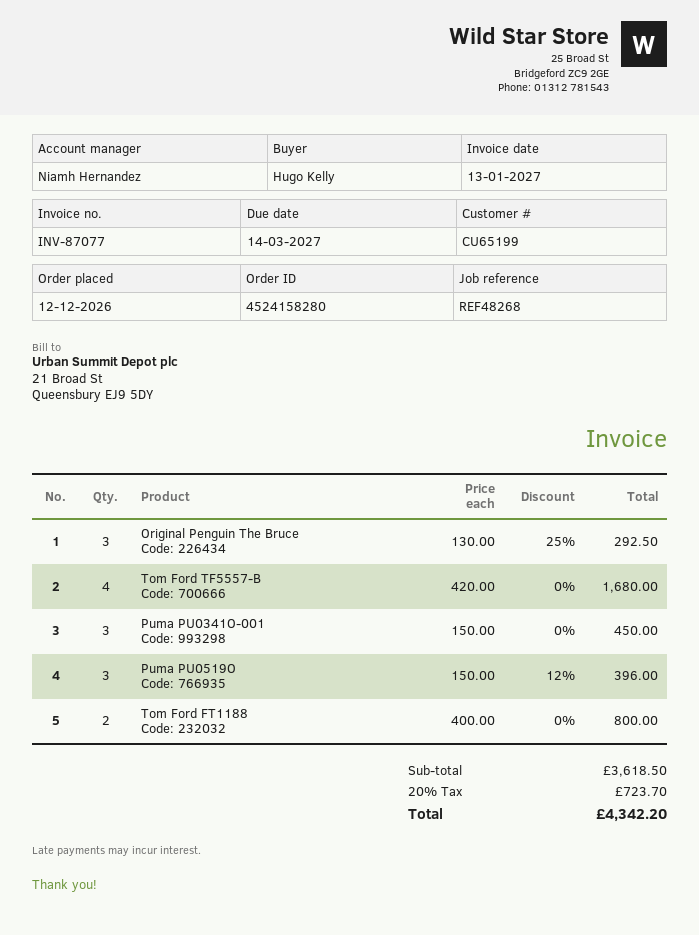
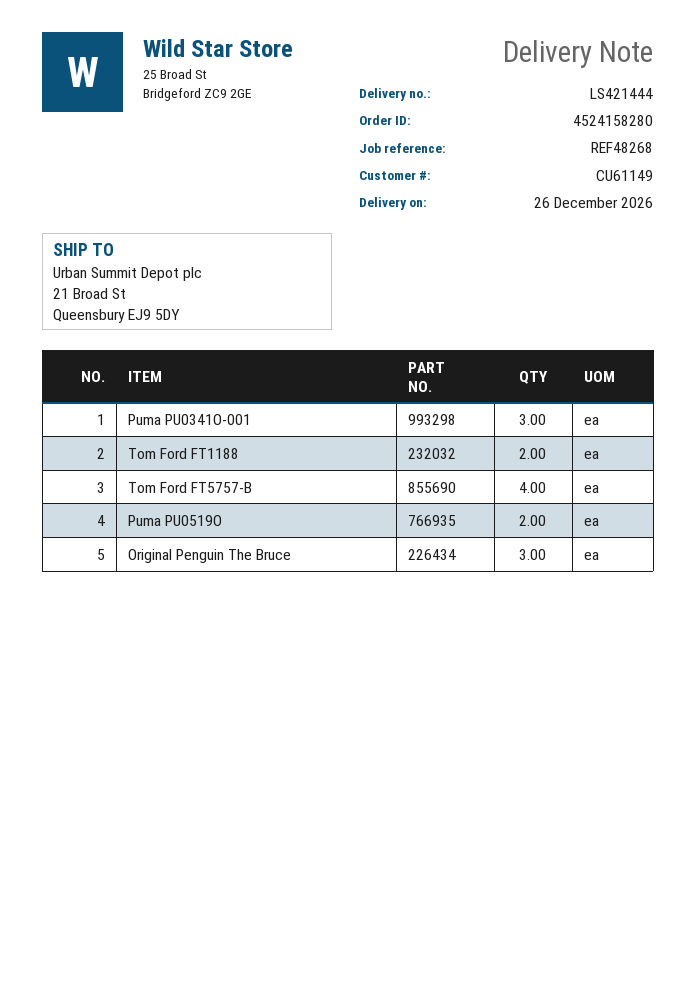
customer number: CU65199 -> CU61149
Tom Ford TF5557-B: 4 -> none
Puma PU0519O: 3 -> 2
Tom Ford FT5757-B: none -> 4

